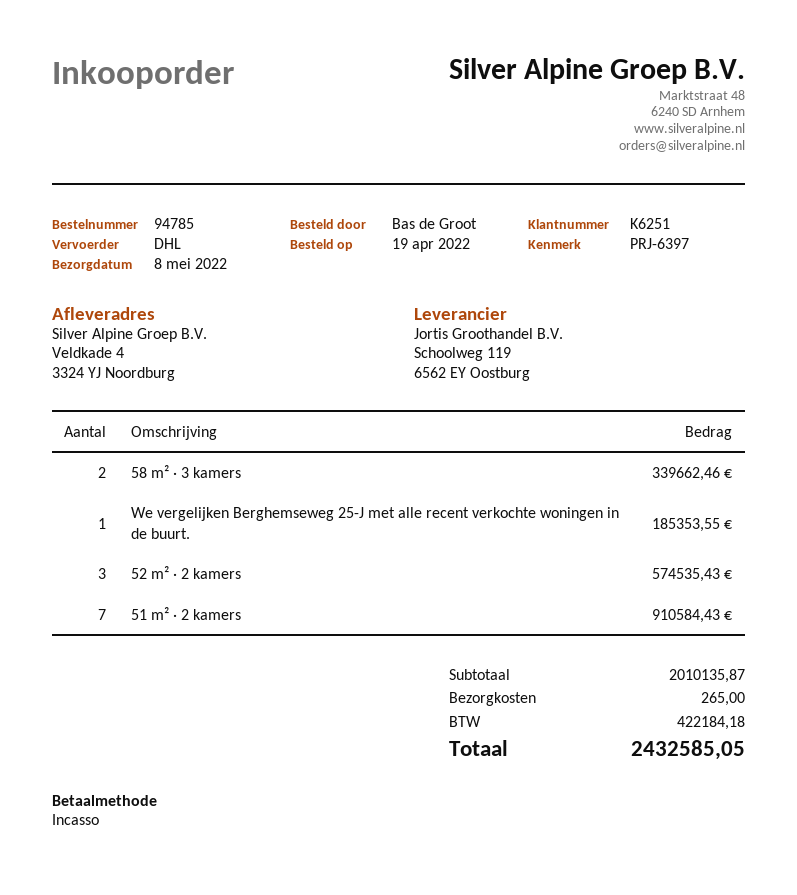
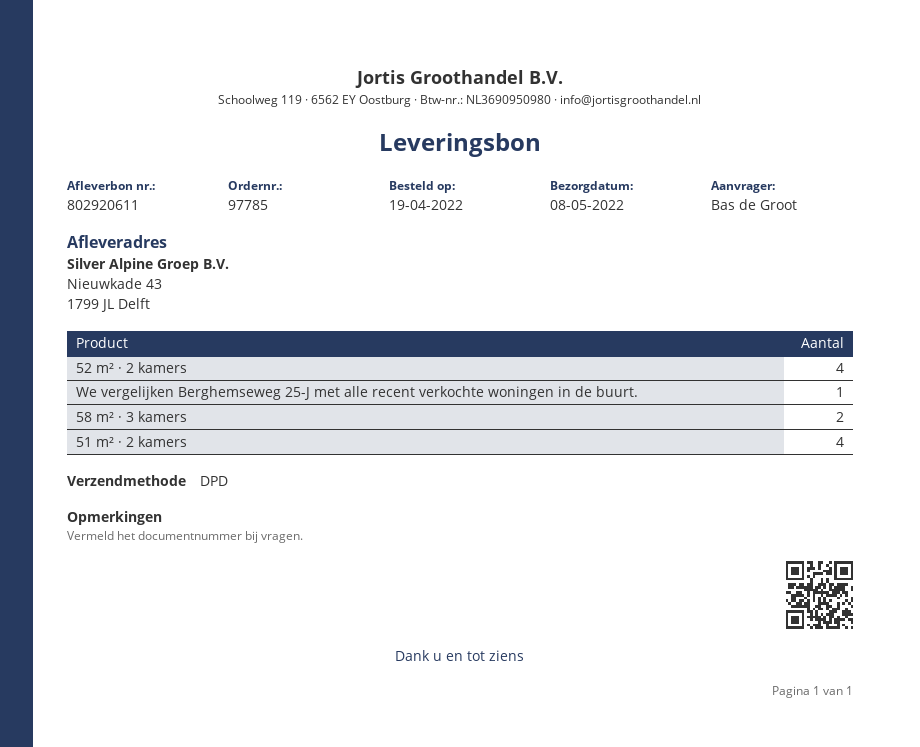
order number: 94785 -> 97785
shipping method: DHL -> DPD
ship to: Veldkade 4, 3324 YJ Noordburg -> Nieuwkade 43, 1799 JL Delft
52 m² · 2 kamers: 3 -> 4
51 m² · 2 kamers: 7 -> 4

